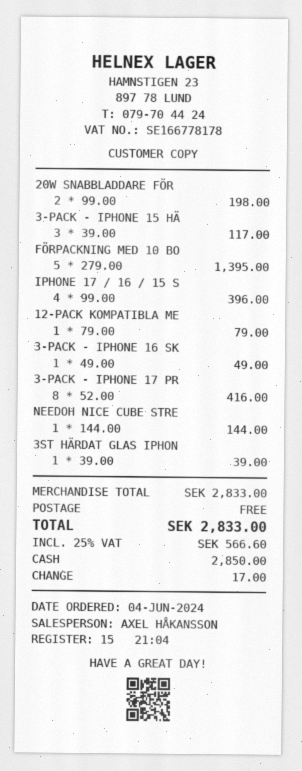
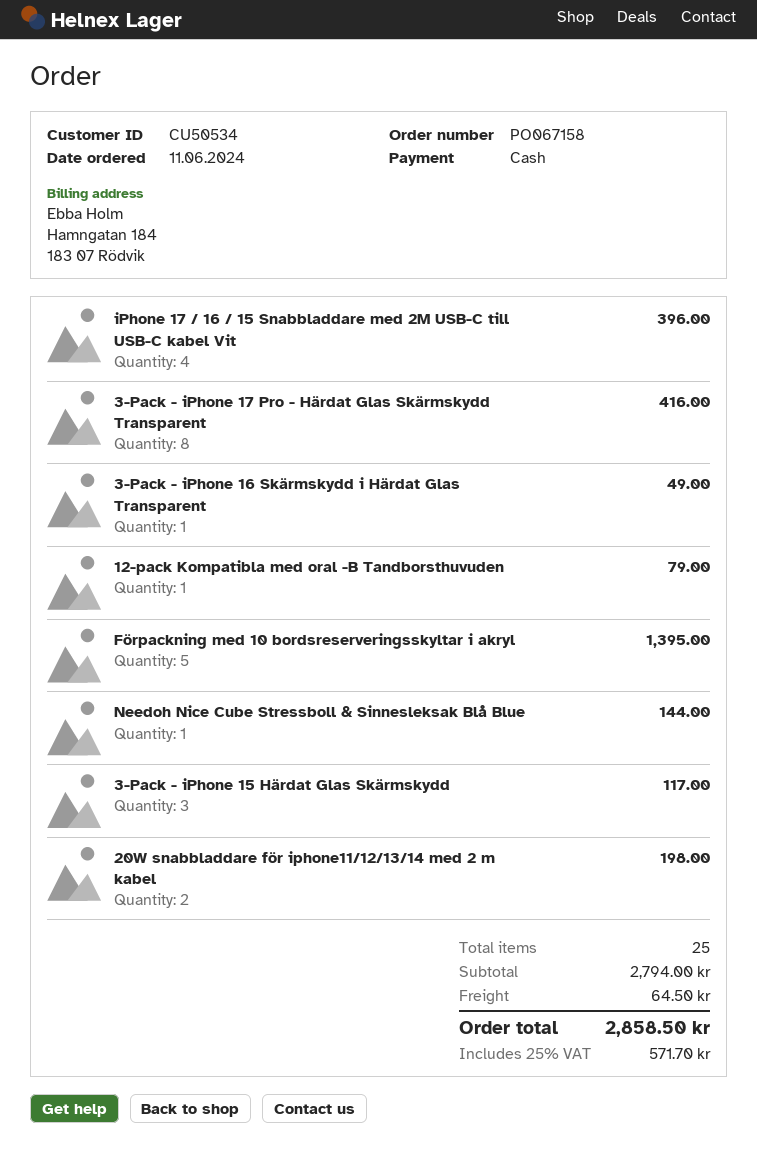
order date: 2024-06-04 -> 2024-06-11
3ST HÄRDAT GLAS IPHON: 1 for 39.00 -> none
subtotal: 2833.00 -> 2794.00
shipping: 0.00 -> 64.50
tax: 25% = 566.60 -> 25% = 571.70
total: 2833.00 -> 2858.50

